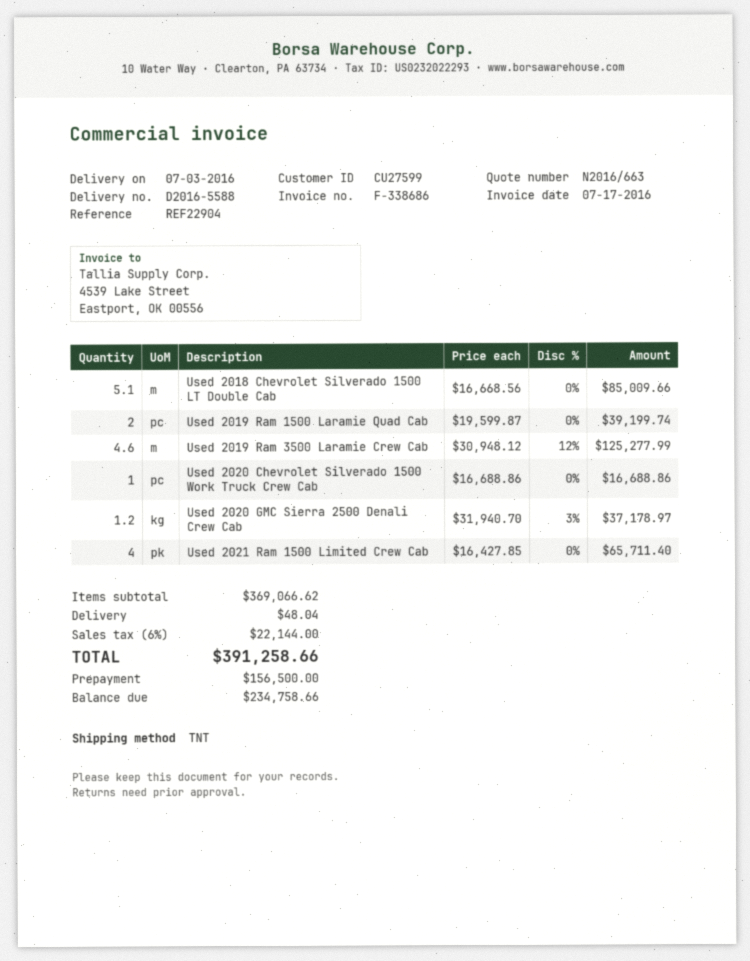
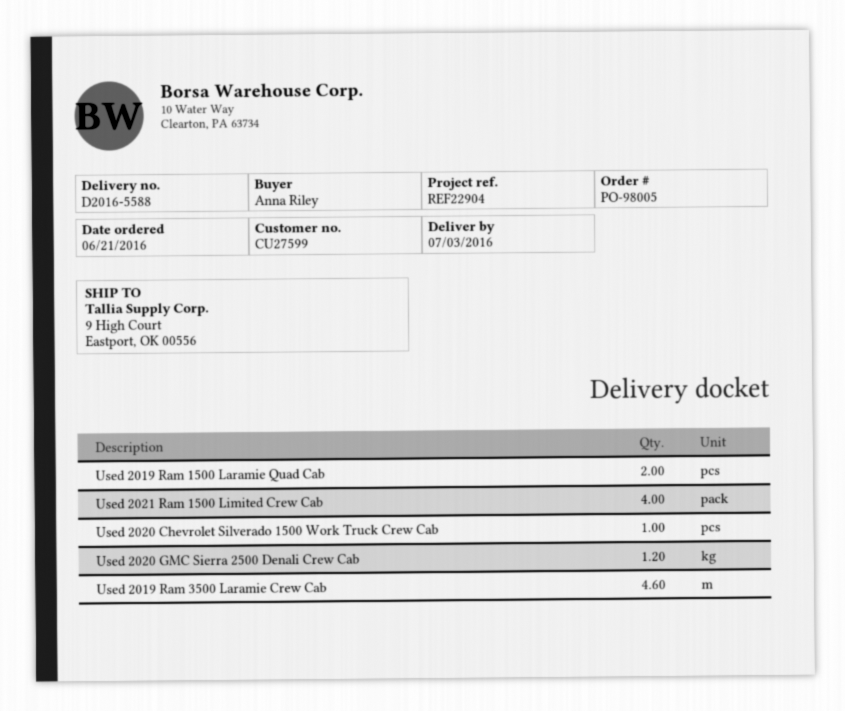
Used 2018 Chevrolet Silverado 1500 LT Double Cab: 5.1 -> none

